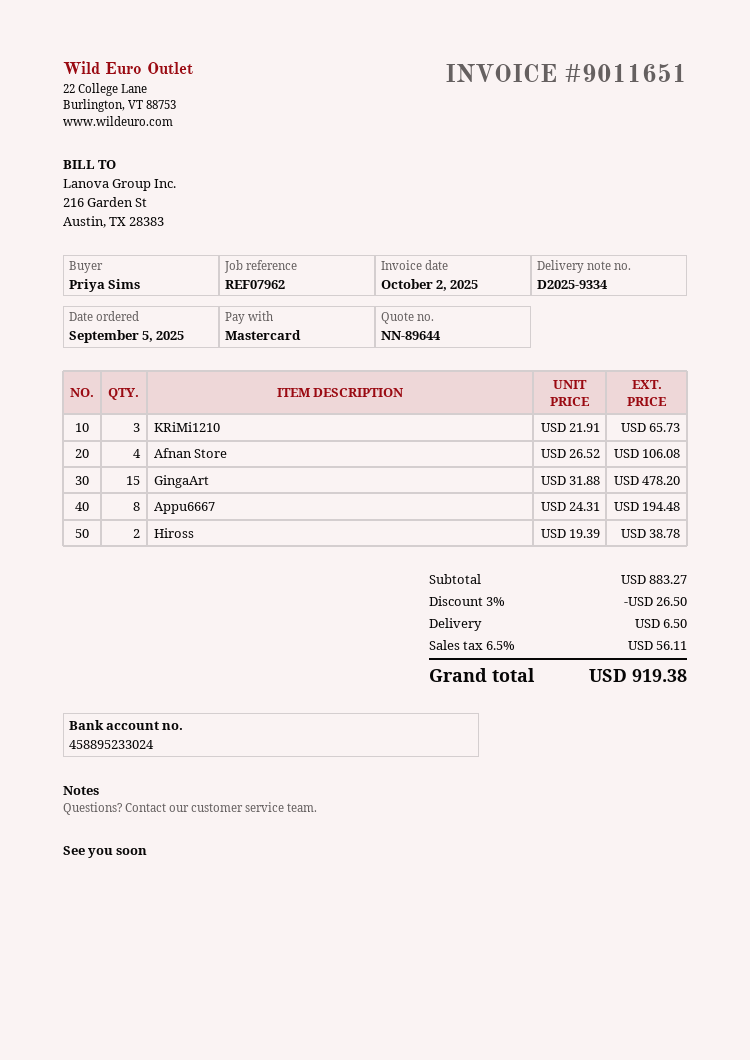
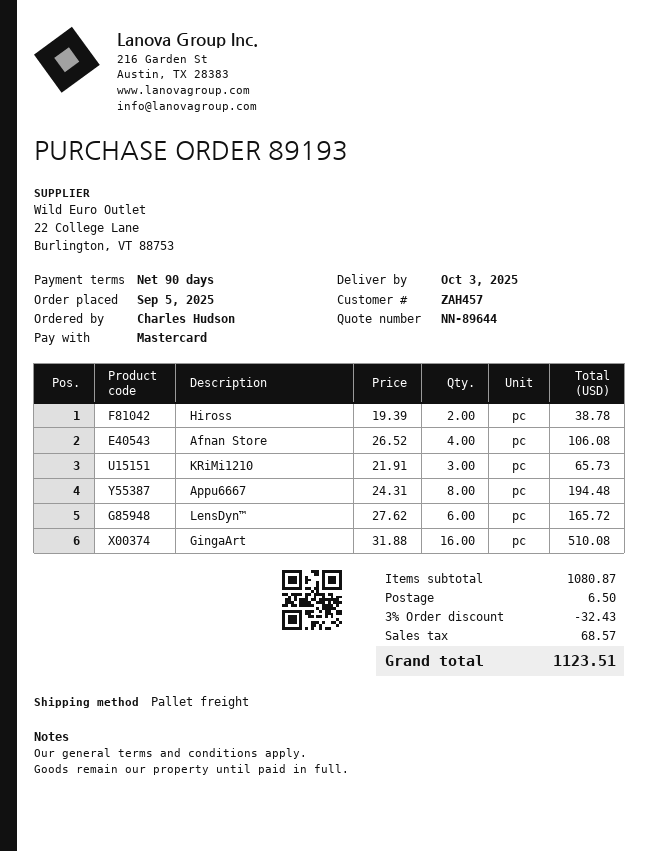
ordered by: Priya Sims -> Charles Hudson
GingaArt: 15 x 31.88 = 478.20 -> 16 x 31.88 = 510.08
LensDyn™: none -> 6 x 27.62 = 165.72
subtotal: 883.27 -> 1080.87
discount: 3% = 26.50 -> 3% = 32.43
tax: 56.11 -> 68.57
total: 919.38 -> 1123.51

